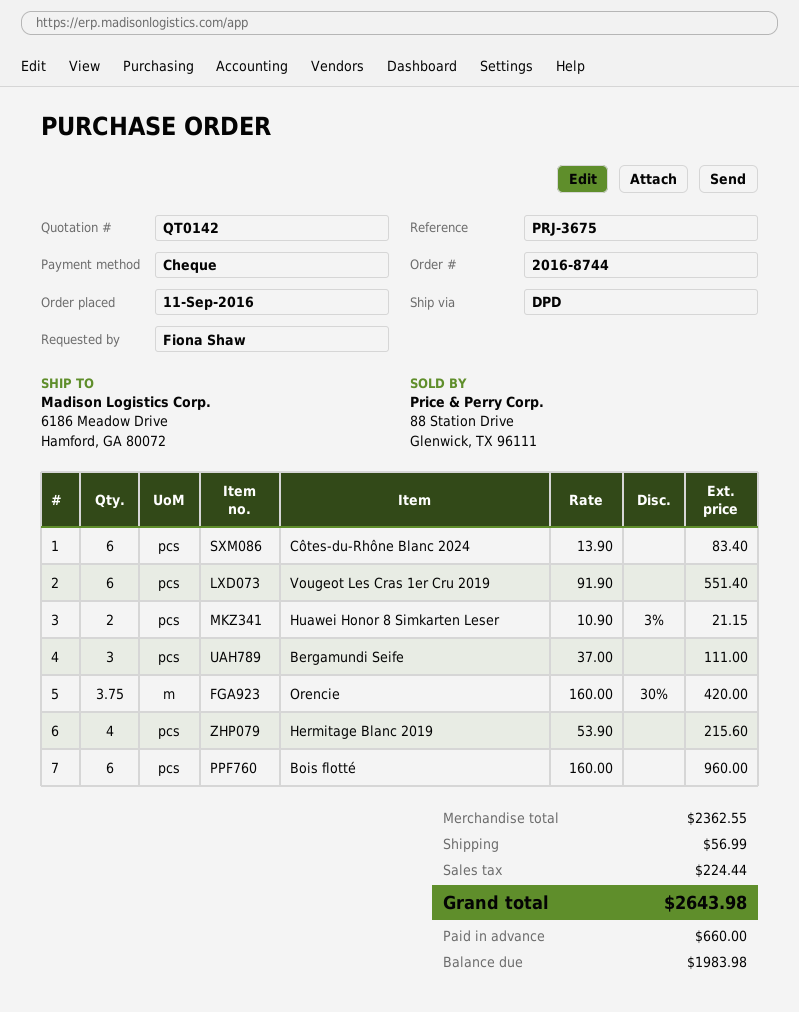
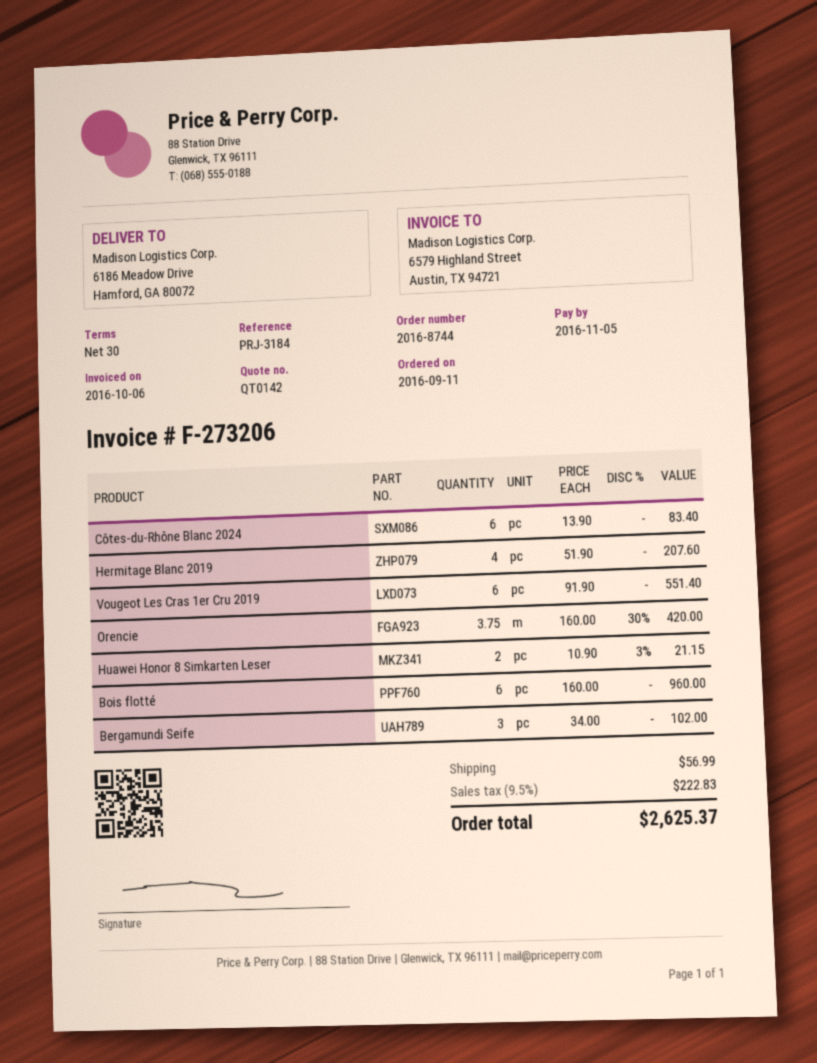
reference: PRJ-3675 -> PRJ-3184
Bergamundi Seife: 3 x 37.00 = 111.00 -> 3 x 34.00 = 102.00
Hermitage Blanc 2019: 4 x 53.90 = 215.60 -> 4 x 51.90 = 207.60
tax: 224.44 -> 222.83
total: 2643.98 -> 2625.37

